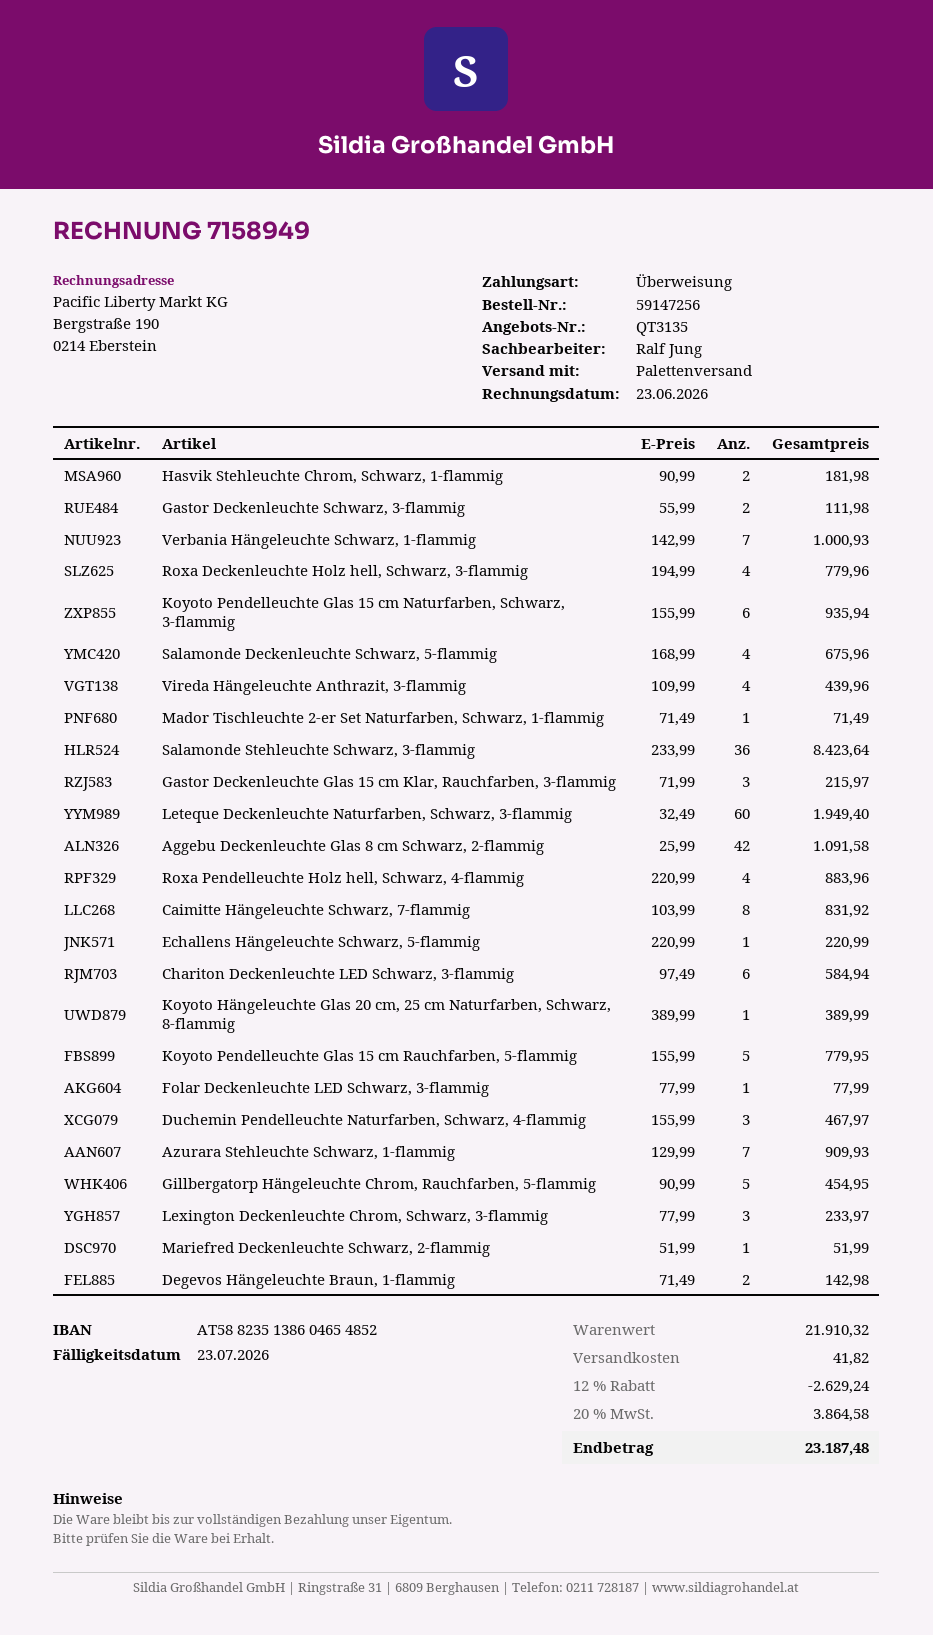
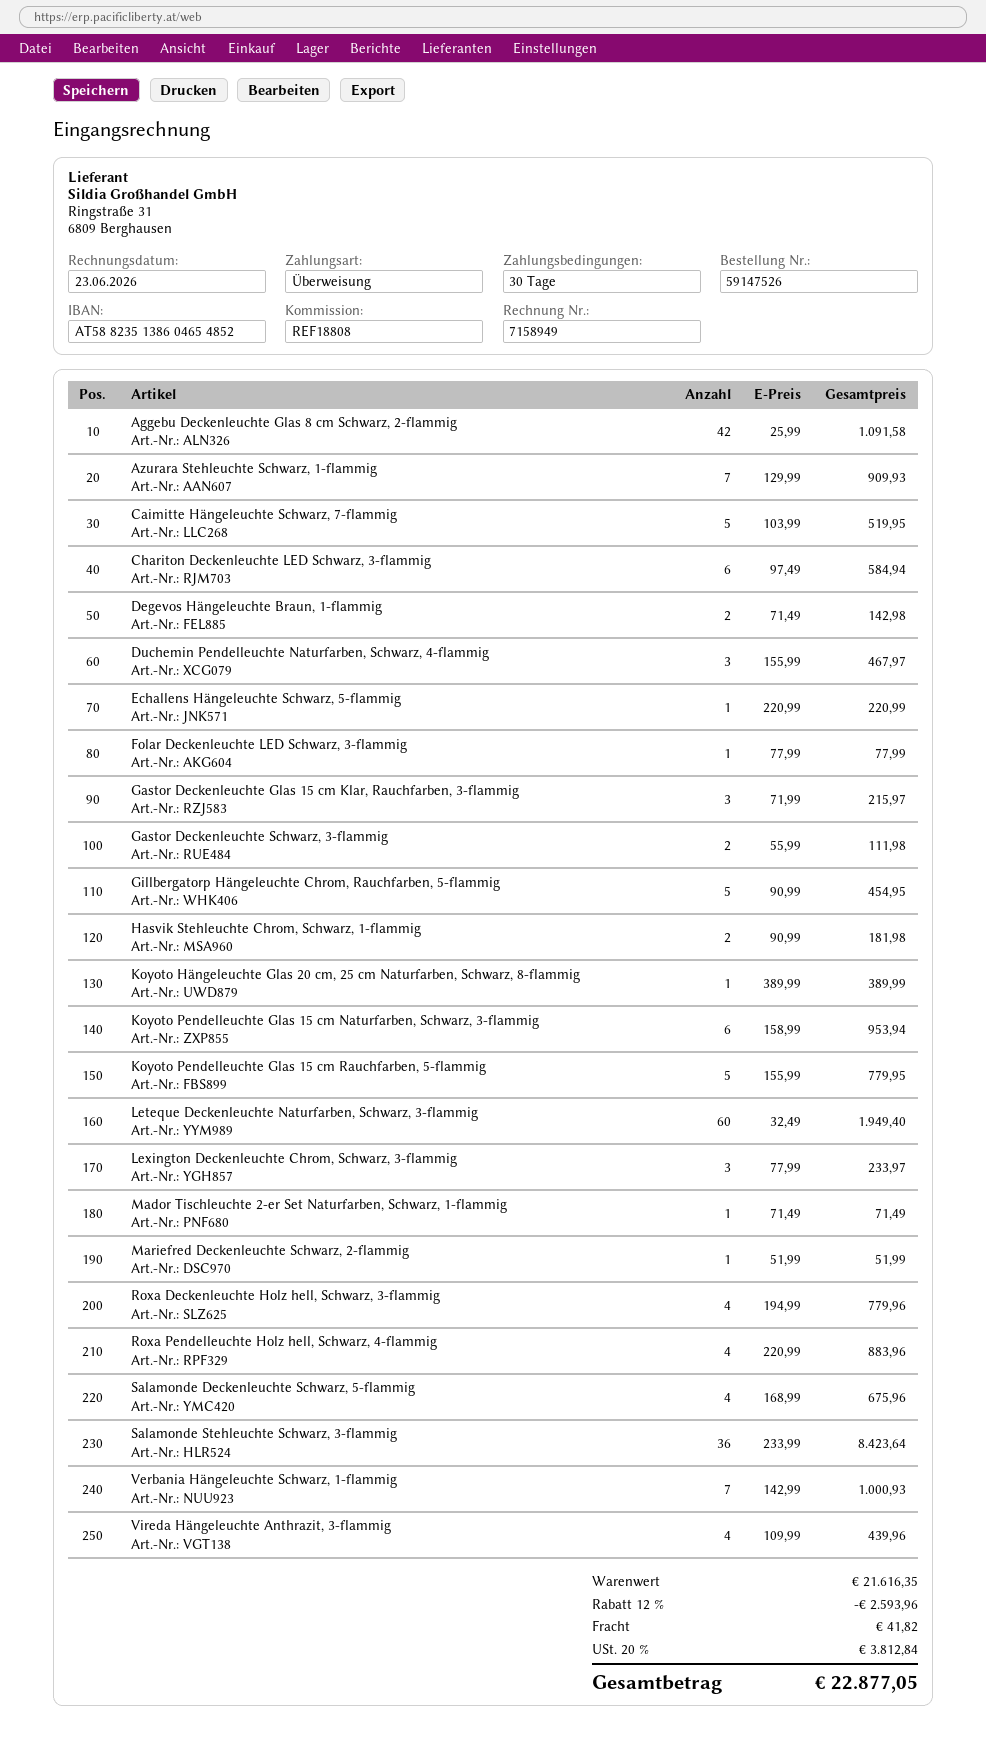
order number: 59147256 -> 59147526
Koyoto Pendelleuchte Glas 15 cm Naturfarben, Schwarz, 3-flammig: 6 x 155.99 = 935.94 -> 6 x 158.99 = 953.94
Caimitte Hängeleuchte Schwarz, 7-flammig: 8 x 103.99 = 831.92 -> 5 x 103.99 = 519.95
subtotal: 21910.32 -> 21616.35
discount: 12% = 2629.24 -> 12% = 2593.96
tax: 20% = 3864.58 -> 20% = 3812.84
total: 23187.48 -> 22877.05

